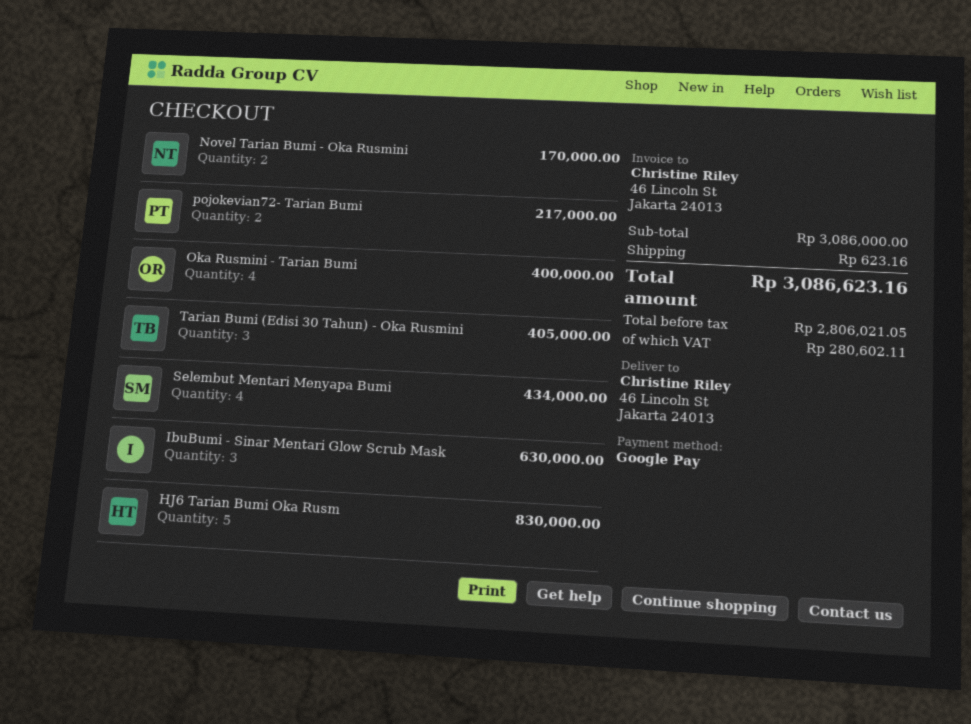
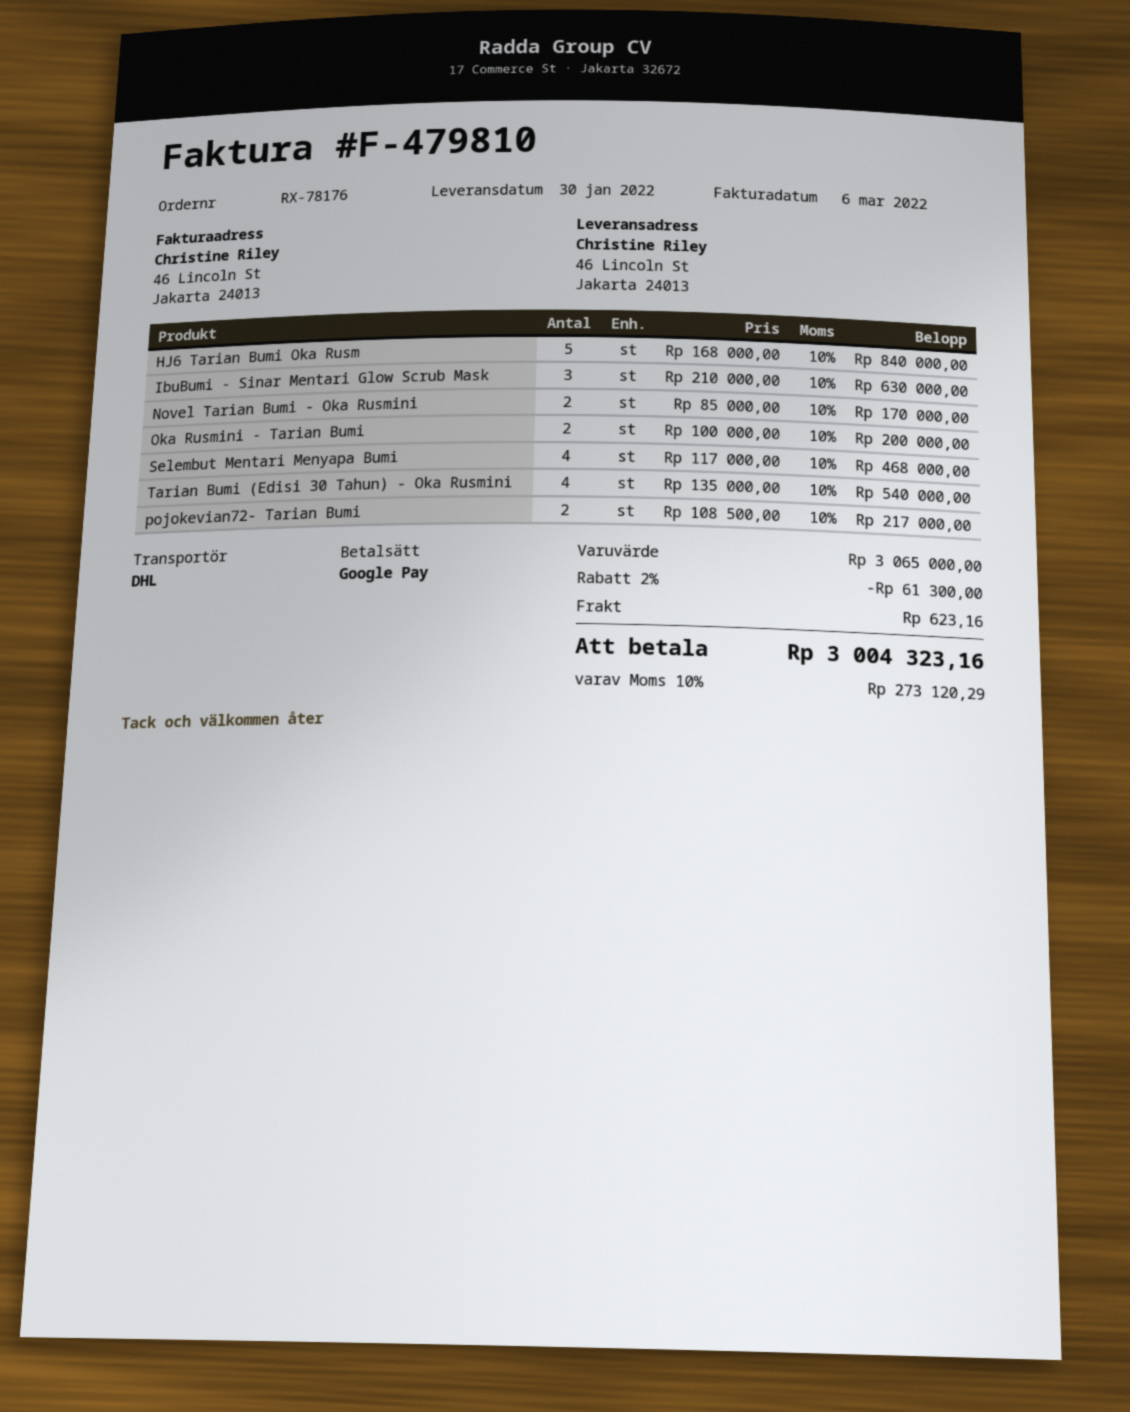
Oka Rusmini - Tarian Bumi: 4 for 400000.00 -> 2 for 200000.00
Tarian Bumi (Edisi 30 Tahun) - Oka Rusmini: 3 for 405000.00 -> 4 for 540000.00
Selembut Mentari Menyapa Bumi: 4 for 434000.00 -> 4 for 468000.00
HJ6 Tarian Bumi Oka Rusm: 5 for 830000.00 -> 5 for 840000.00
subtotal: 3086000.00 -> 3065000.00
discount: none -> 2% = 61300.00
tax: 280602.11 -> 273120.29
total: 3086623.16 -> 3004323.16

